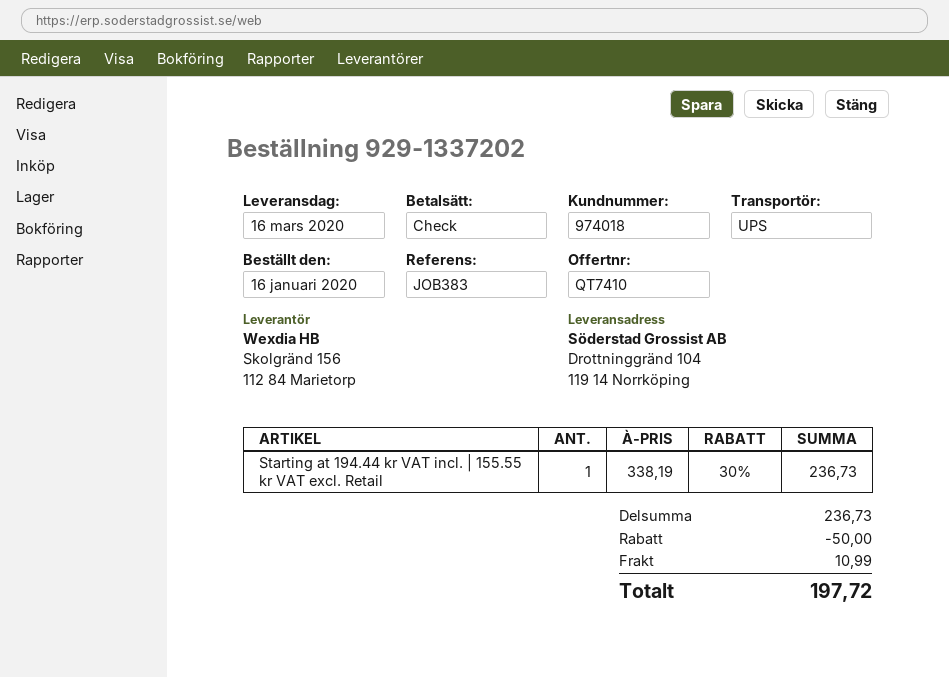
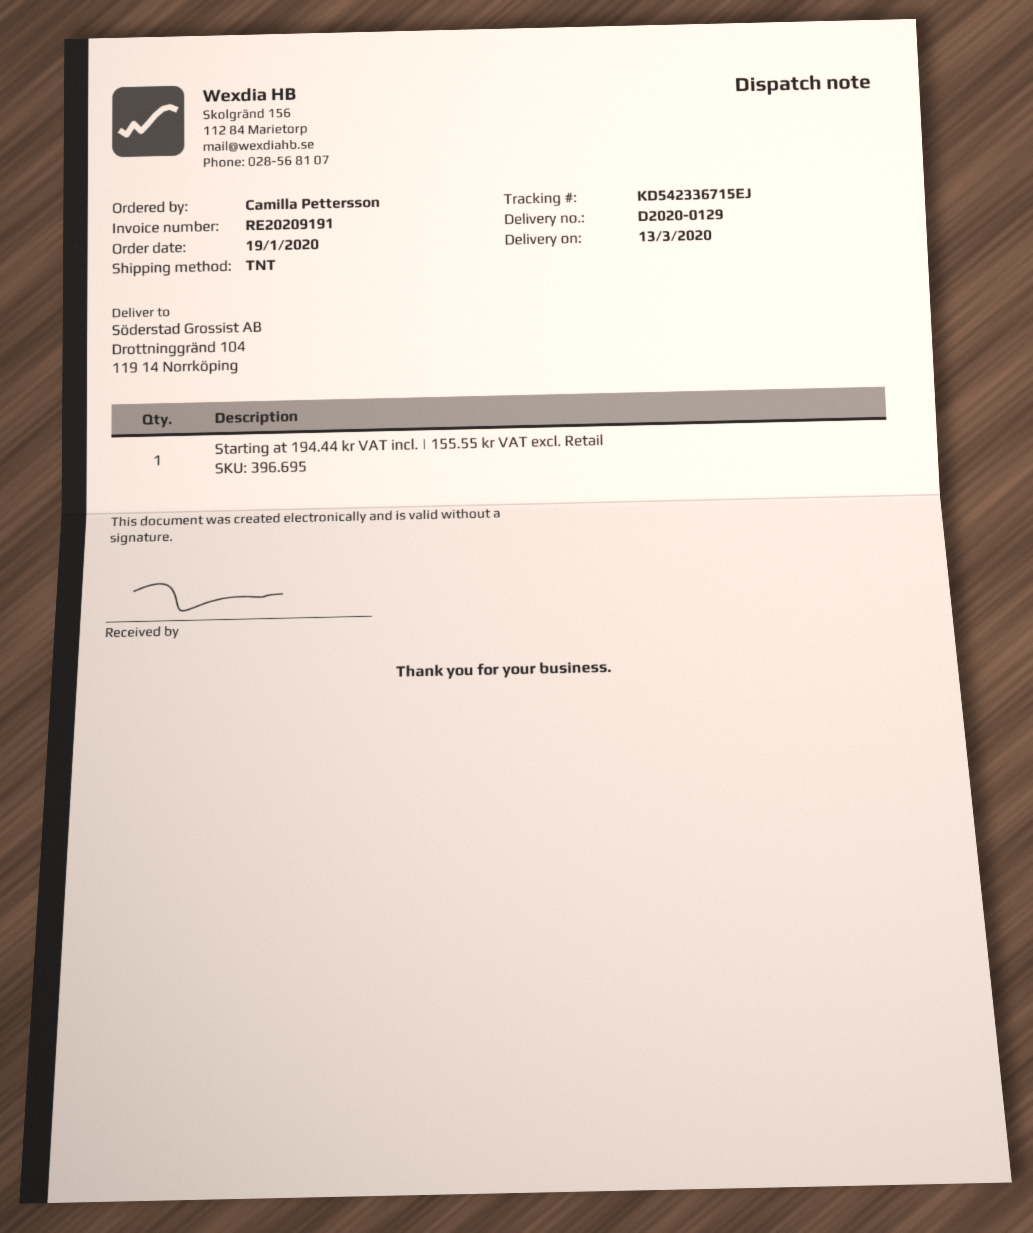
order date: 2020-01-16 -> 2020-01-19
delivery date: 2020-03-16 -> 2020-03-13
shipping method: UPS -> TNT

